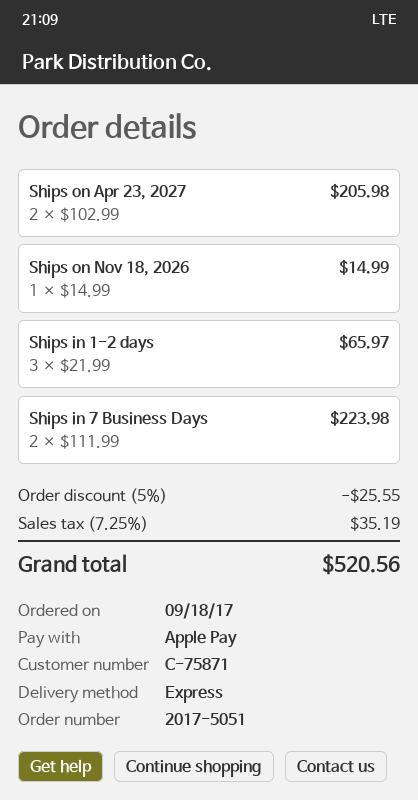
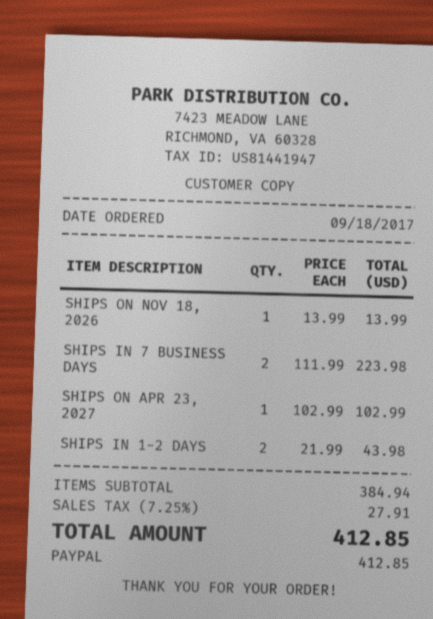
payment method: Apple Pay -> PayPal
Ships on Apr 23, 2027: 2 x 102.99 = 205.98 -> 1 x 102.99 = 102.99
Ships on Nov 18, 2026: 1 x 14.99 = 14.99 -> 1 x 13.99 = 13.99
Ships in 1-2 days: 3 x 21.99 = 65.97 -> 2 x 21.99 = 43.98
discount: 5% = 25.55 -> none
tax: 7.25% = 35.19 -> 7.25% = 27.91
total: 520.56 -> 412.85

